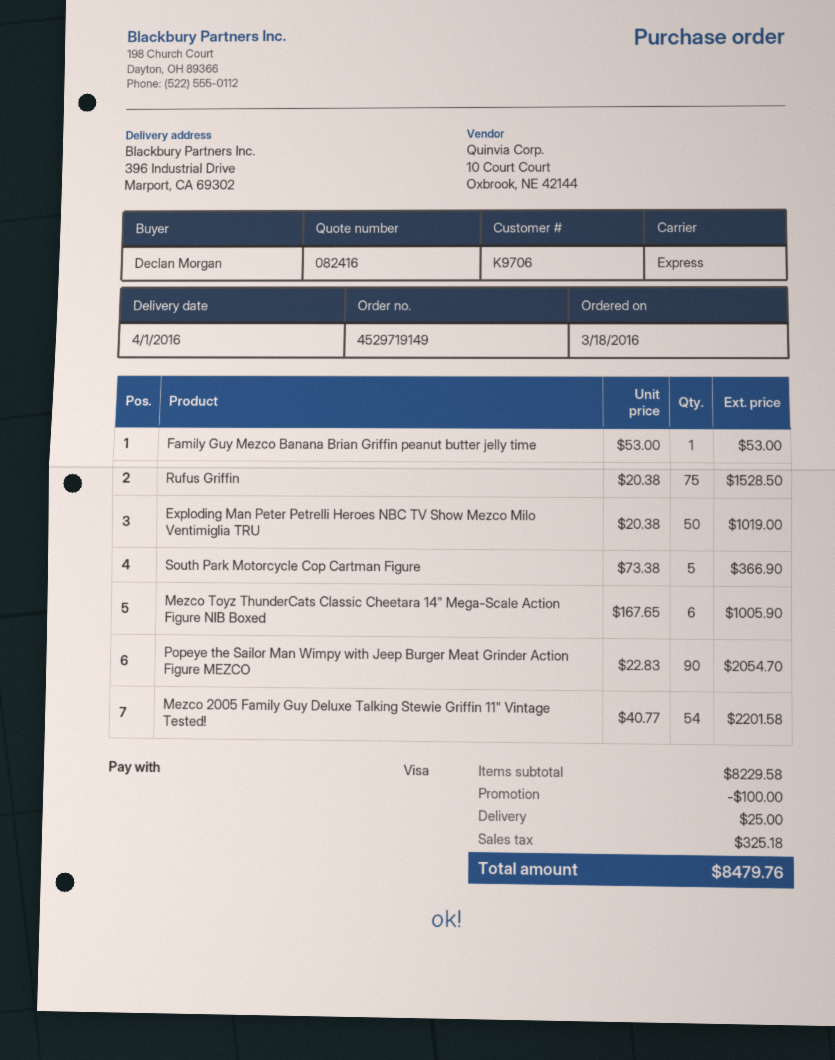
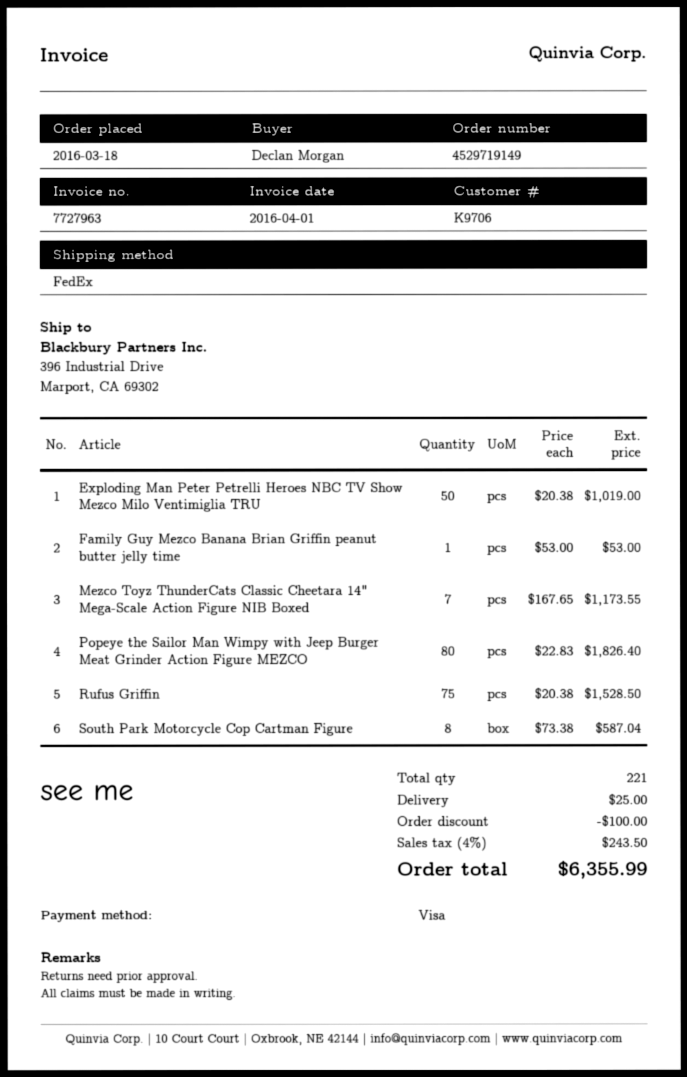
shipping method: express -> FedEx
South Park Motorcycle Cop Cartman Figure: 5 x 73.38 = 366.90 -> 8 x 73.38 = 587.04
Mezco Toyz ThunderCats Classic Cheetara 14" Mega-Scale Action Figure NIB Boxed: 6 x 167.65 = 1005.90 -> 7 x 167.65 = 1173.55
Popeye the Sailor Man Wimpy with Jeep Burger Meat Grinder Action Figure MEZCO: 90 x 22.83 = 2054.70 -> 80 x 22.83 = 1826.40
Mezco 2005 Family Guy Deluxe Talking Stewie Griffin 11" Vintage Tested!: 54 x 40.77 = 2201.58 -> none
tax: 325.18 -> 243.50
total: 8479.76 -> 6355.99

